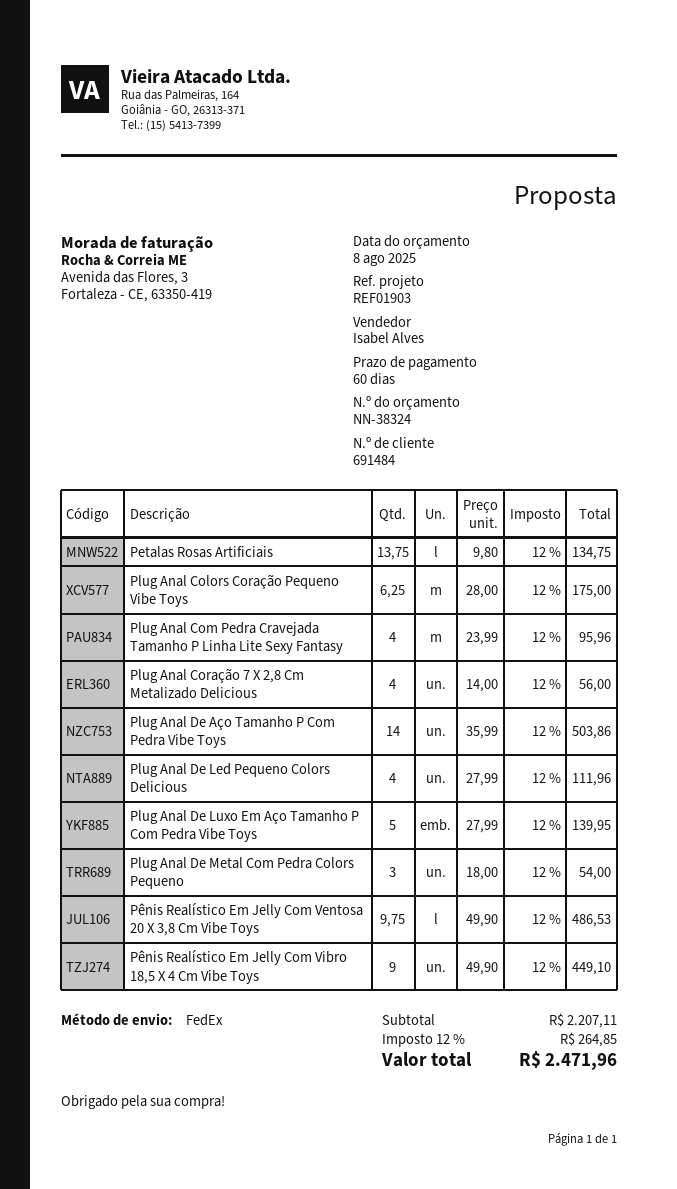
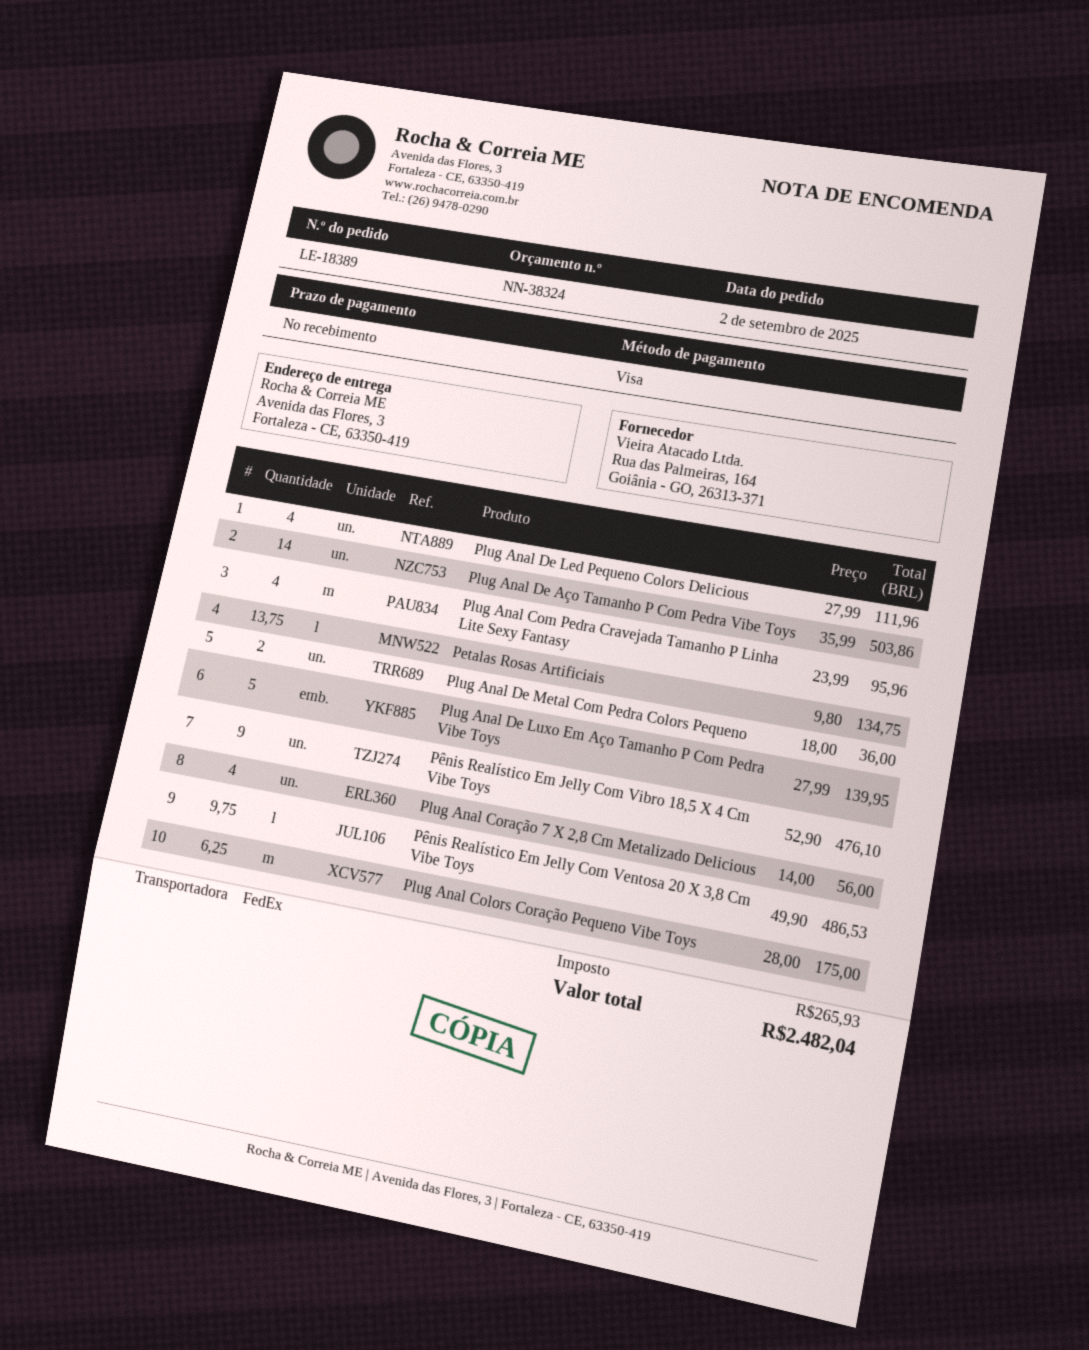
payment terms: 60 days -> on receipt
Plug Anal De Metal Com Pedra Colors Pequeno: 3 x 18.00 = 54.00 -> 2 x 18.00 = 36.00
Pênis Realístico Em Jelly Com Vibro 18,5 X 4 Cm Vibe Toys: 9 x 49.90 = 449.10 -> 9 x 52.90 = 476.10
tax: 264.85 -> 265.93
total: 2471.96 -> 2482.04

